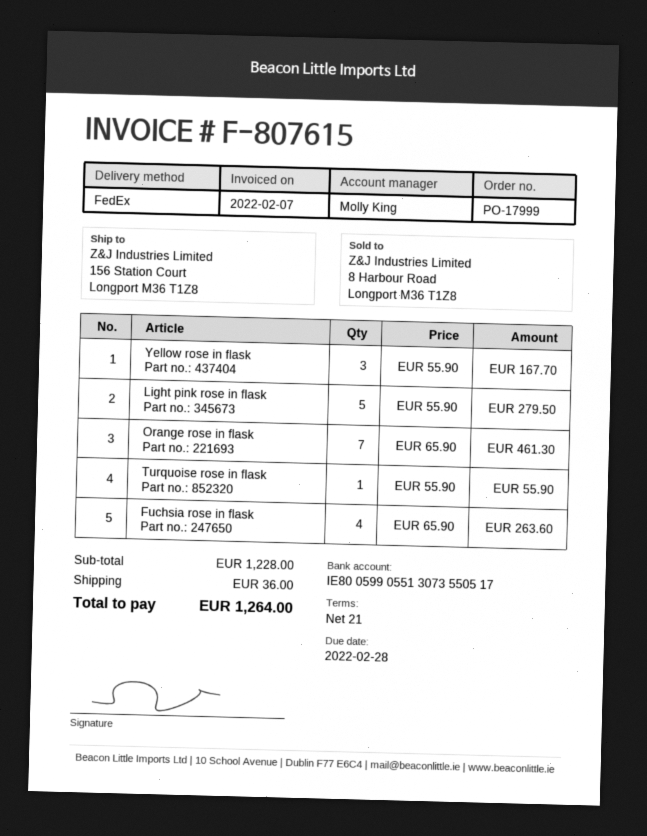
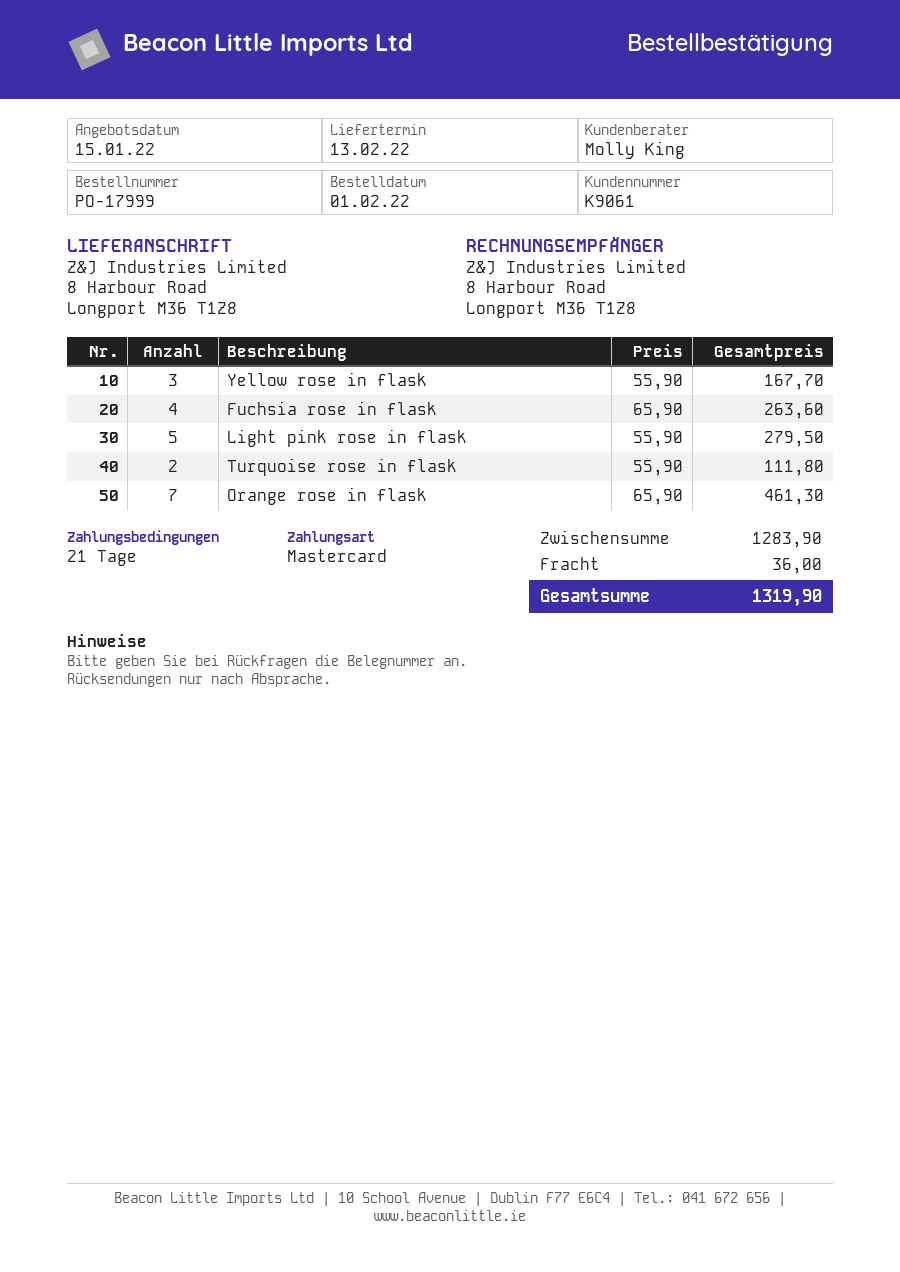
ship to: 156 Station Court, Longport M36 T1Z8 -> 8 Harbour Road, Longport M36 T1Z8
Turquoise rose in flask: 1 x 55.90 = 55.90 -> 2 x 55.90 = 111.80
subtotal: 1228.00 -> 1283.90
total: 1264.00 -> 1319.90

